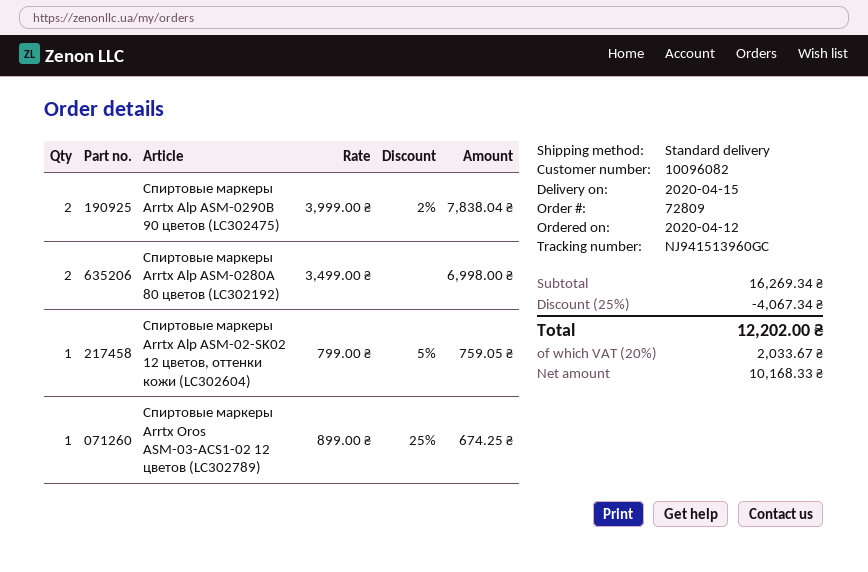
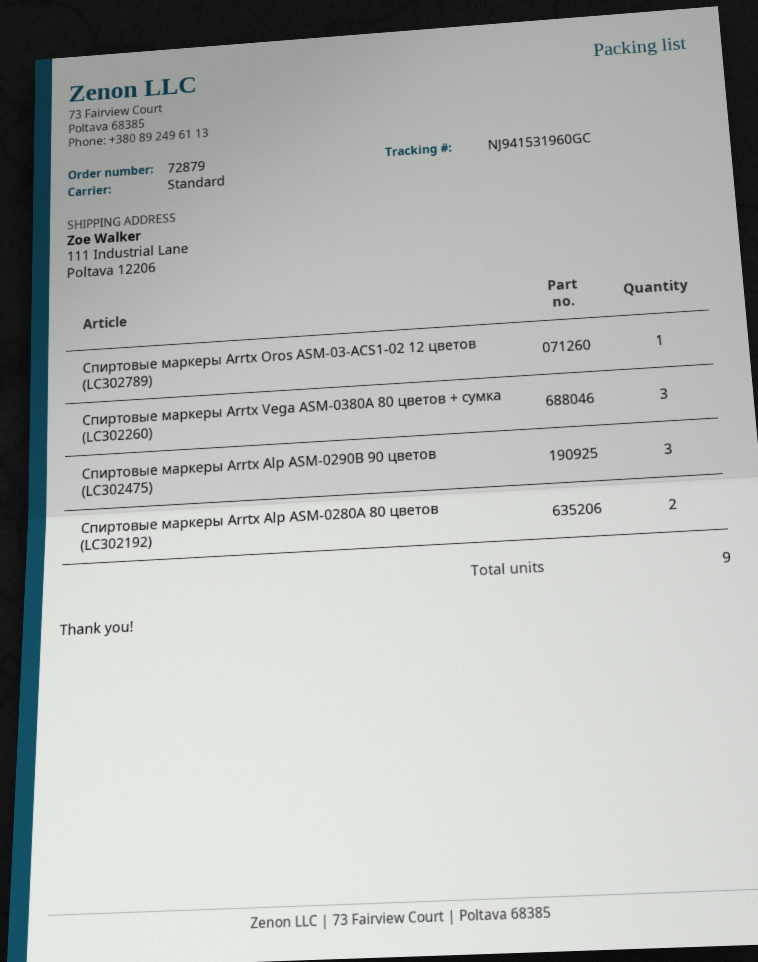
order number: 72809 -> 72879
tracking number: NJ941513960GC -> NJ941531960GC
Спиртовые маркеры Arrtx Alp ASM-0290B 90 цветов (LC302475): 2 -> 3
Спиртовые маркеры Arrtx Alp ASM-02-SK02 12 цветов, оттенки кожи (LC302604): 1 -> none
Спиртовые маркеры Arrtx Vega ASM-0380A 80 цветов + сумка (LC302260): none -> 3

